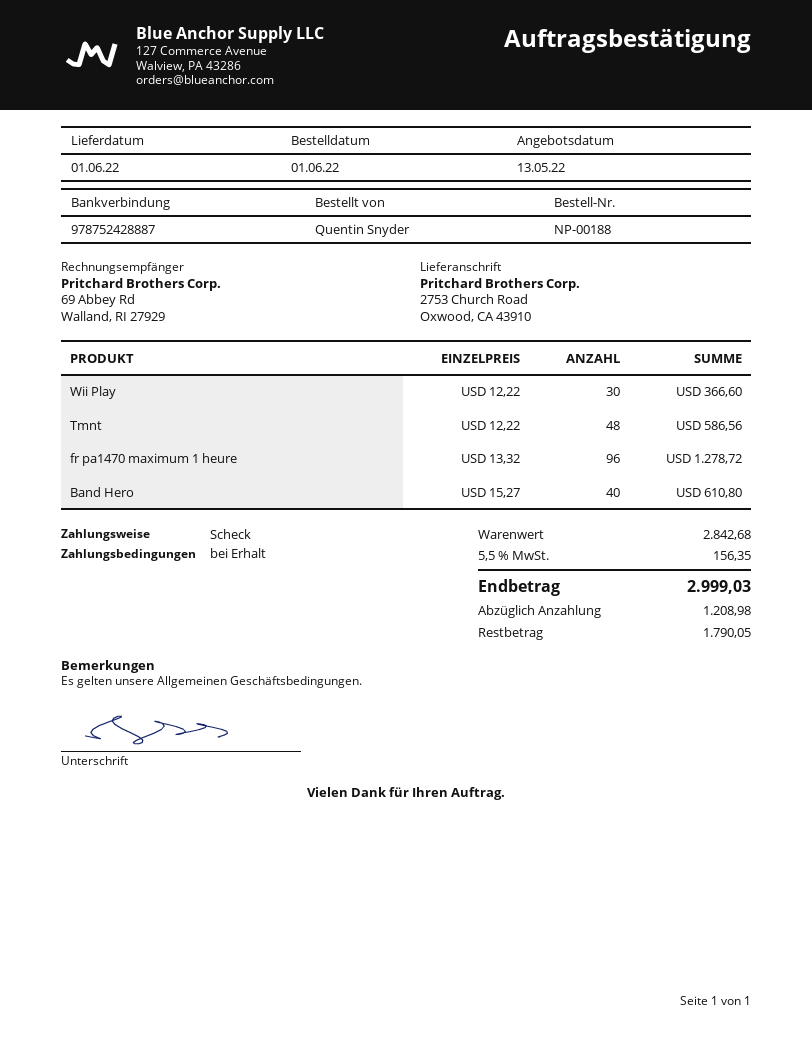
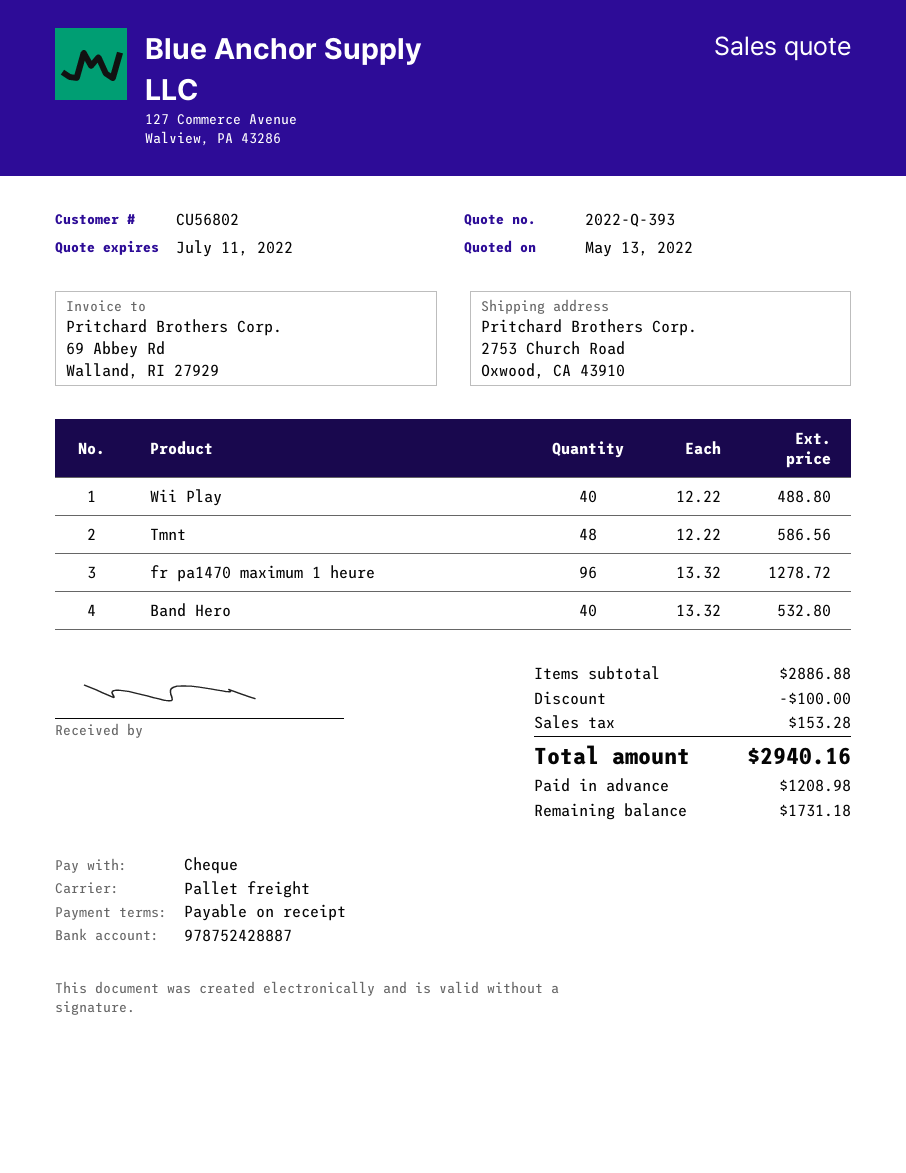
Wii Play: 30 x 12.22 = 366.60 -> 40 x 12.22 = 488.80
Band Hero: 40 x 15.27 = 610.80 -> 40 x 13.32 = 532.80
subtotal: 2842.68 -> 2886.88
discount: none -> 100.00
tax: 156.35 -> 153.28
total: 2999.03 -> 2940.16
balance: 1790.05 -> 1731.18

